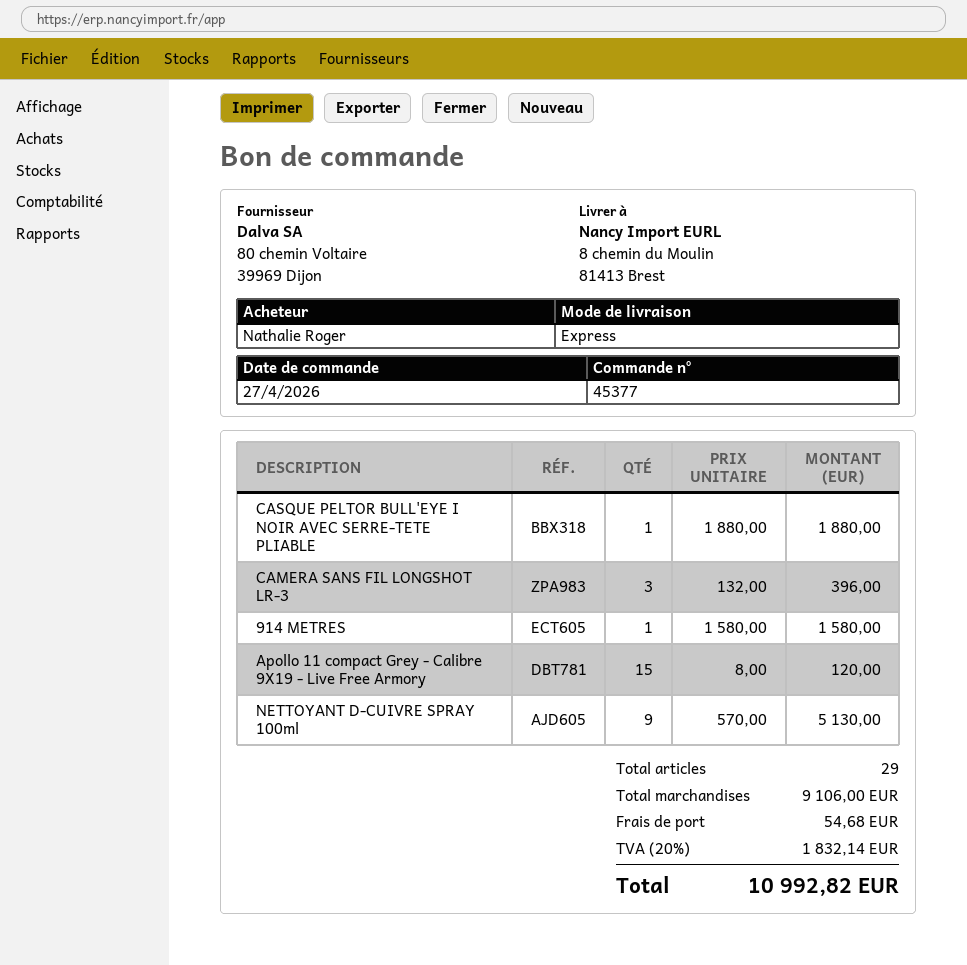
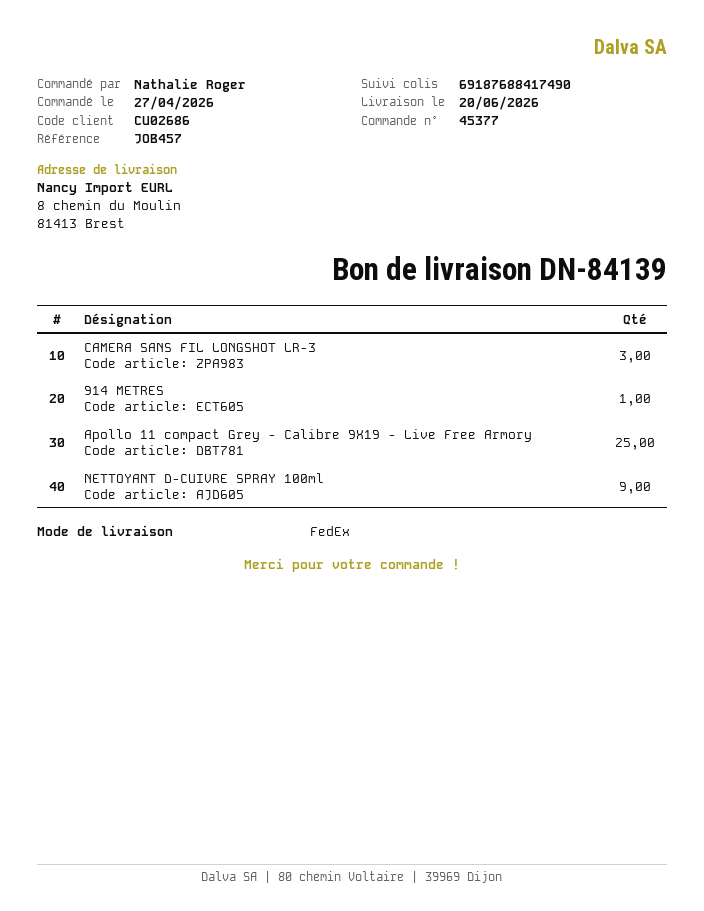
shipping method: express -> FedEx
CASQUE PELTOR BULL'EYE I NOIR AVEC SERRE-TETE PLIABLE: 1 -> none
Apollo 11 compact Grey - Calibre 9X19 - Live Free Armory: 15 -> 25

